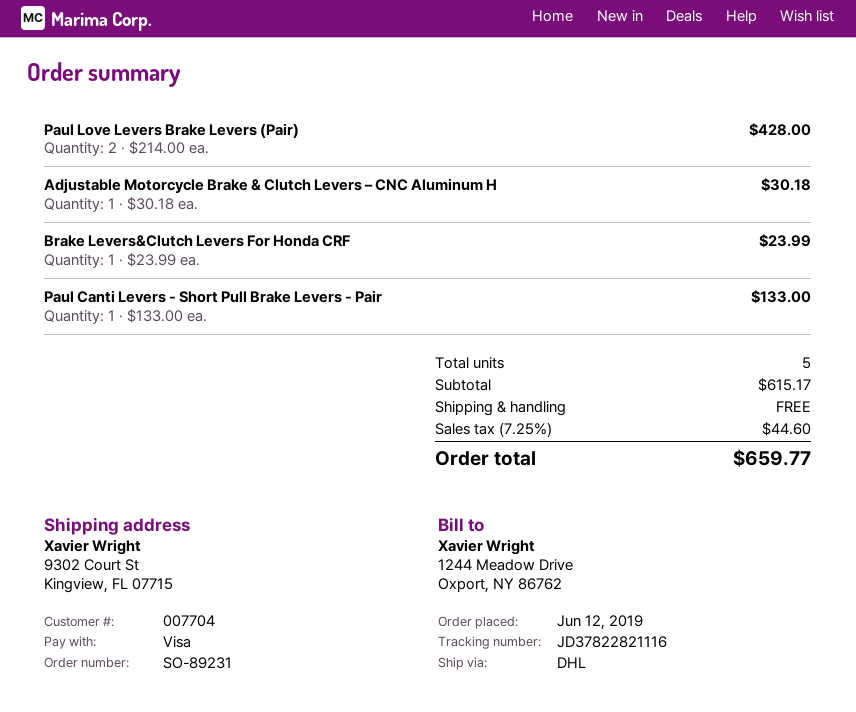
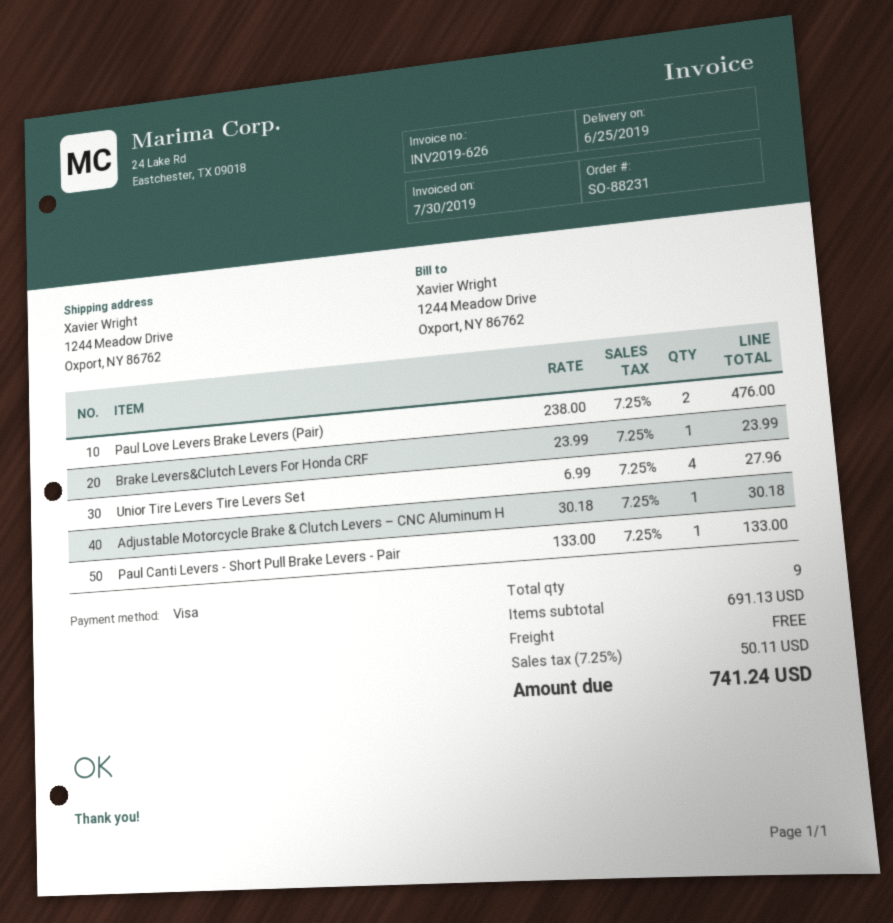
order number: SO-89231 -> SO-88231
ship to: 9302 Court St, Kingview, FL 07715 -> 1244 Meadow Drive, Oxport, NY 86762
Paul Love Levers Brake Levers (Pair): 2 x 214.00 = 428.00 -> 2 x 238.00 = 476.00
Unior Tire Levers Tire Levers Set: none -> 4 x 6.99 = 27.96
total quantity: 5 -> 9
subtotal: 615.17 -> 691.13
tax: 7.25% = 44.60 -> 7.25% = 50.11
total: 659.77 -> 741.24

